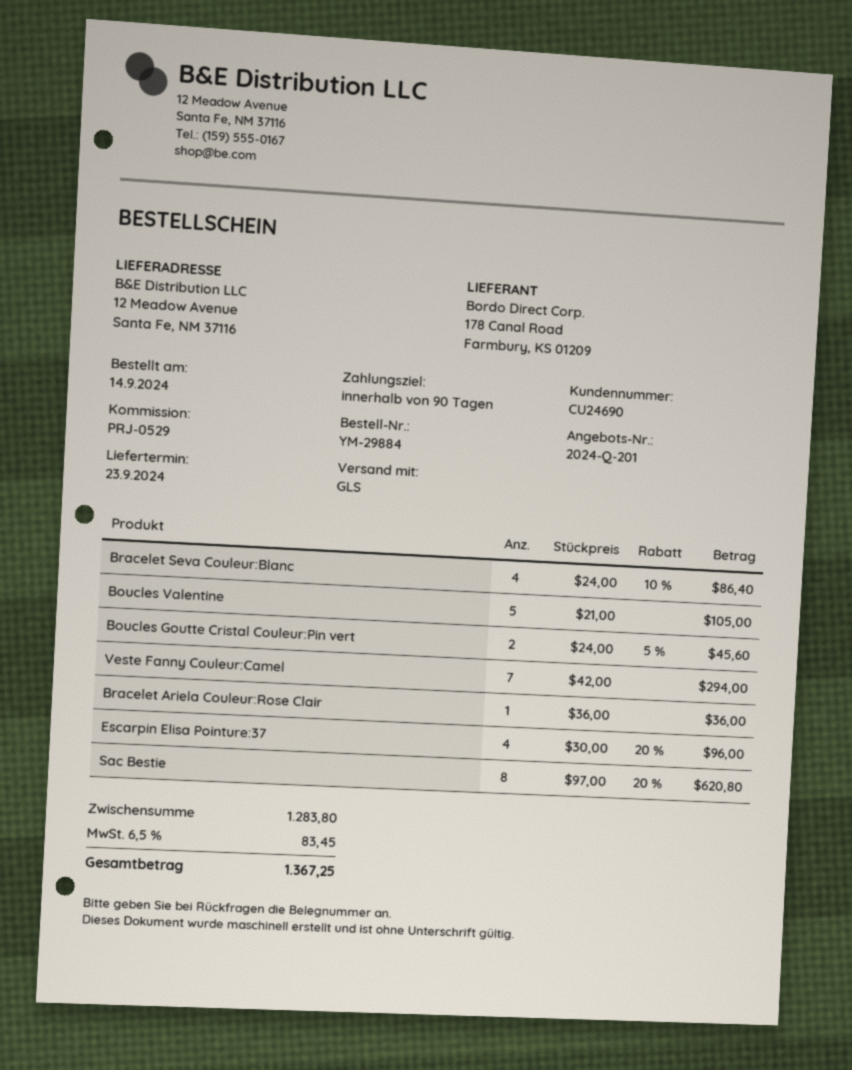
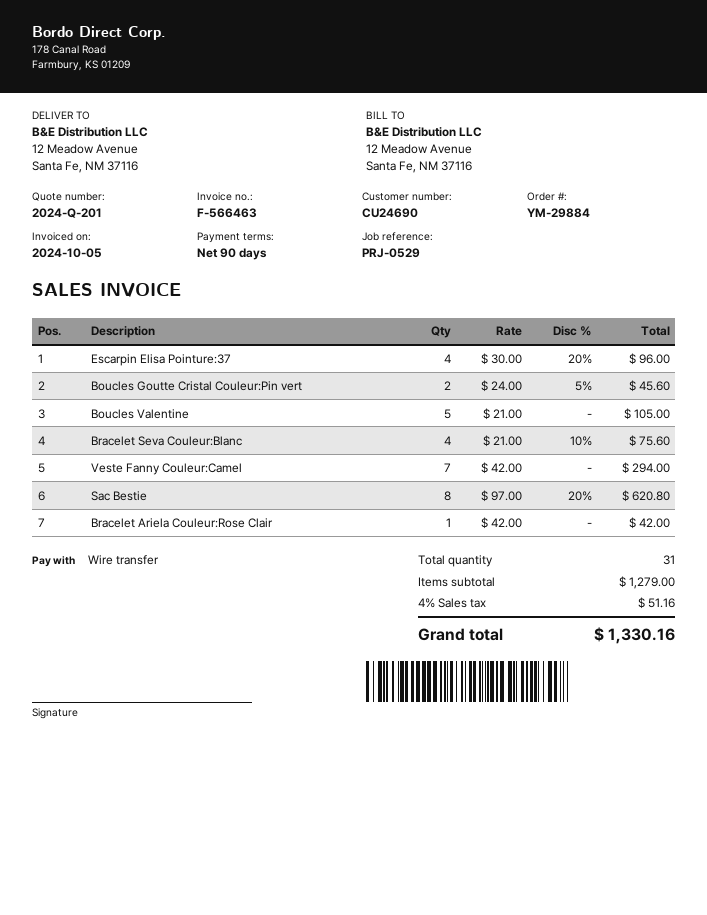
Bracelet Seva Couleur:Blanc: 4 x 24.00 - 10% = 86.40 -> 4 x 21.00 - 10% = 75.60
Bracelet Ariela Couleur:Rose Clair: 1 x 36.00 = 36.00 -> 1 x 42.00 = 42.00
subtotal: 1283.80 -> 1279.00
tax: 6.5% = 83.45 -> 4% = 51.16
total: 1367.25 -> 1330.16

